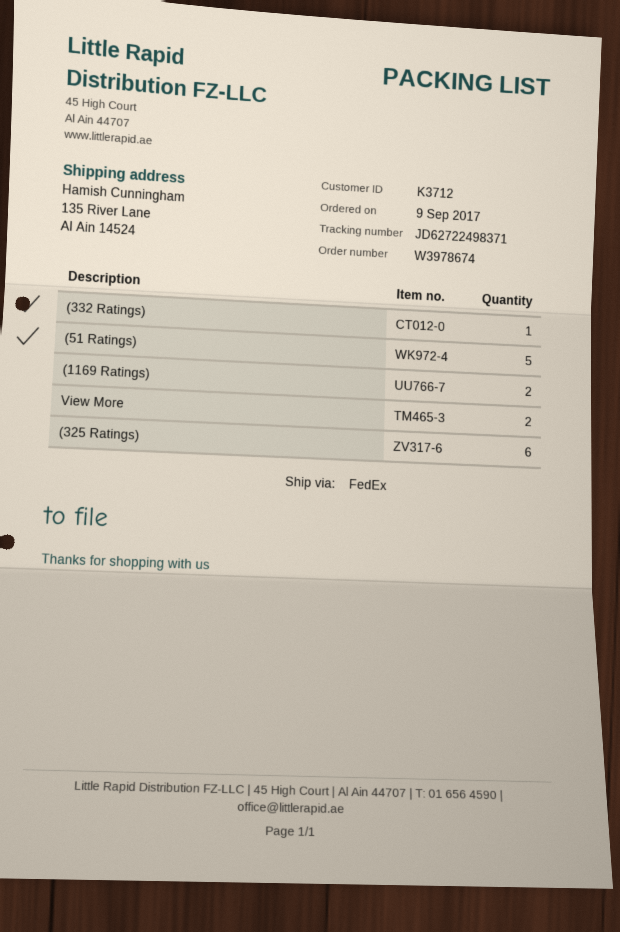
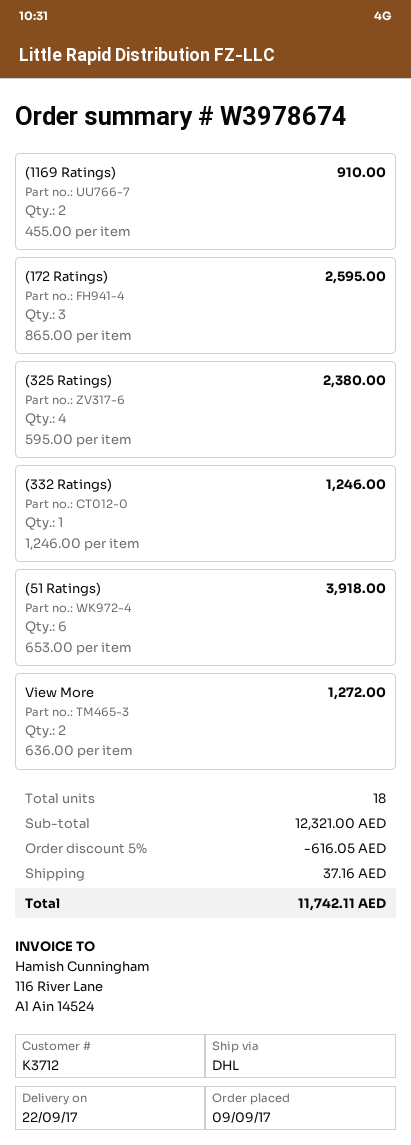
shipping method: FedEx -> DHL
(51 Ratings): 5 -> 6
(325 Ratings): 6 -> 4
(172 Ratings): none -> 3

